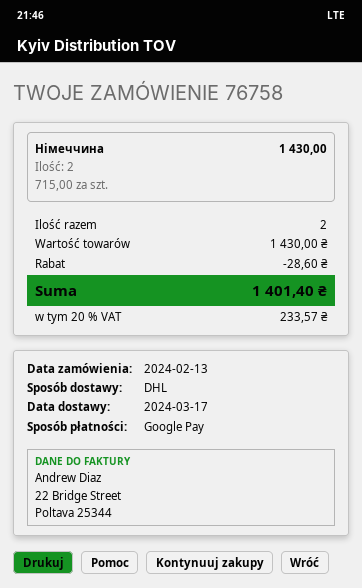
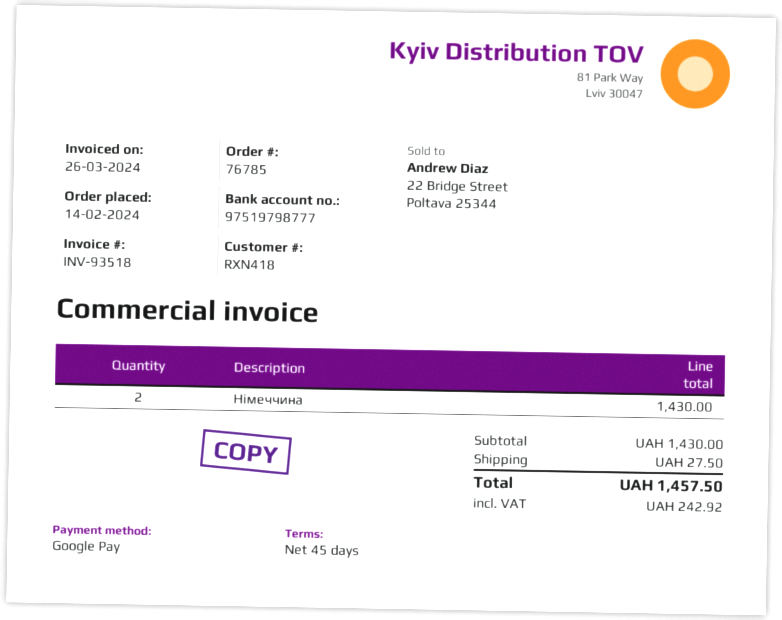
order number: 76758 -> 76785
order date: 2024-02-13 -> 2024-02-14
discount: 28.60 -> none
shipping: none -> 27.50
tax: 233.57 -> 242.92
total: 1401.40 -> 1457.50

